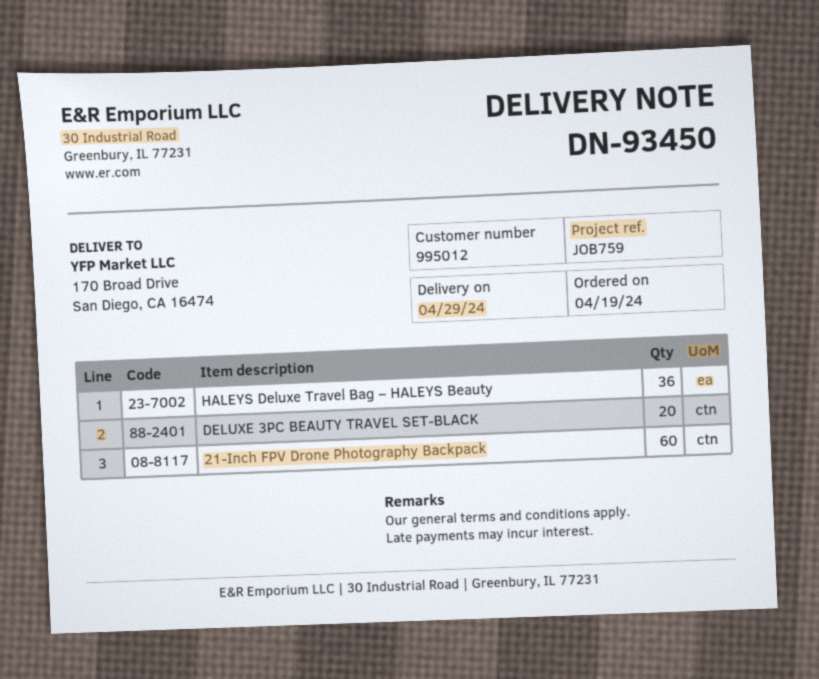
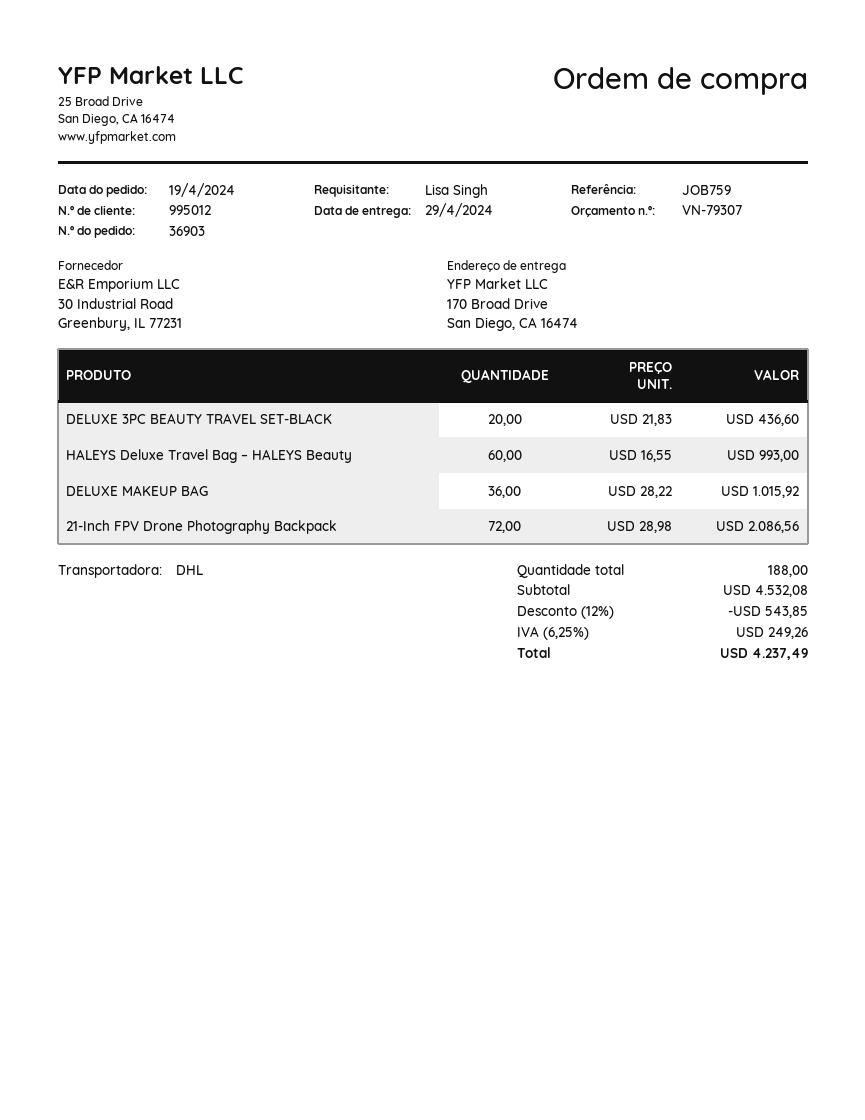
HALEYS Deluxe Travel Bag – HALEYS Beauty: 36 -> 60
21-Inch FPV Drone Photography Backpack: 60 -> 72
DELUXE MAKEUP BAG: none -> 36

